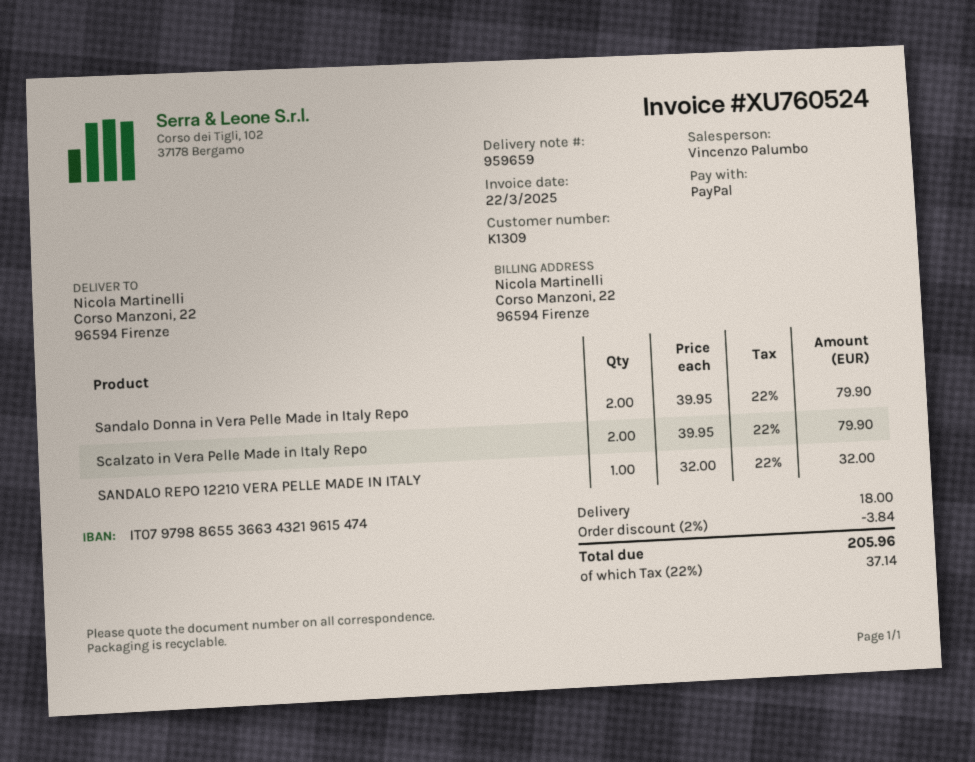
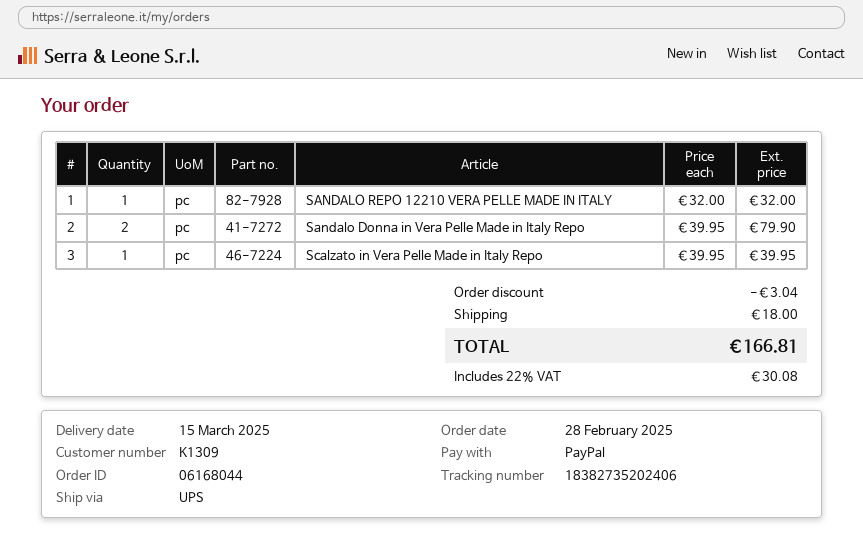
Scalzato in Vera Pelle Made in Italy Repo: 2 x 39.95 = 79.90 -> 1 x 39.95 = 39.95
discount: 3.84 -> 3.04
tax: 22% = 37.14 -> 22% = 30.08
total: 205.96 -> 166.81

